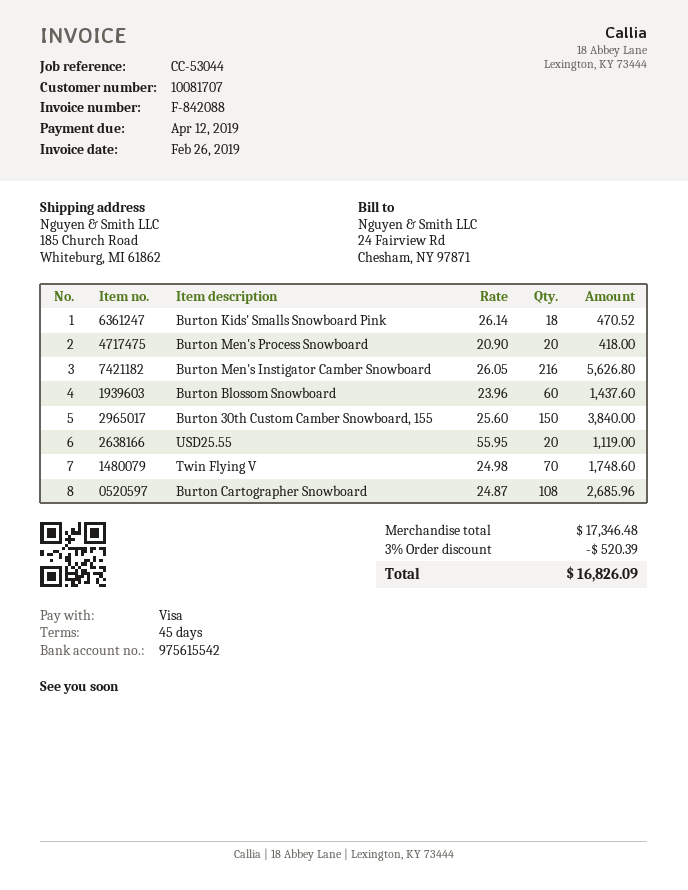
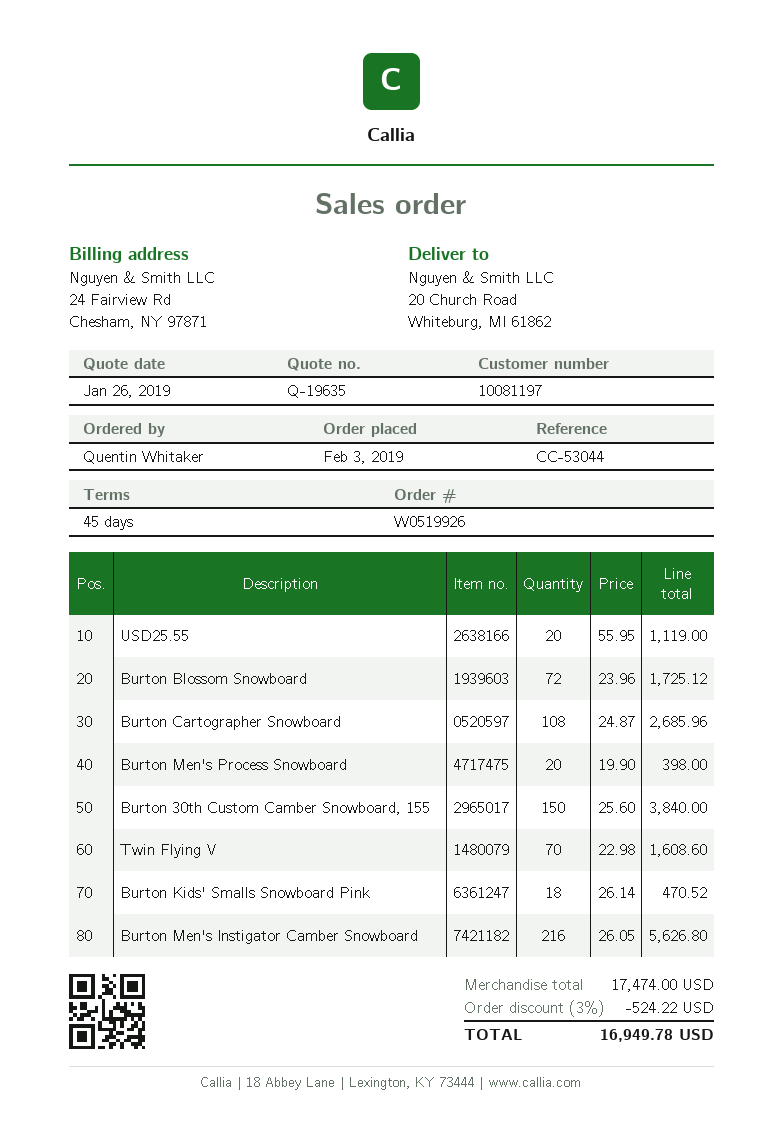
customer number: 10081707 -> 10081197
ship to: 185 Church Road, Whiteburg, MI 61862 -> 20 Church Road, Whiteburg, MI 61862
Burton Men's Process Snowboard: 20 x 20.90 = 418.00 -> 20 x 19.90 = 398.00
Burton Blossom Snowboard: 60 x 23.96 = 1437.60 -> 72 x 23.96 = 1725.12
Twin Flying V: 70 x 24.98 = 1748.60 -> 70 x 22.98 = 1608.60
subtotal: 17346.48 -> 17474.00
discount: 3% = 520.39 -> 3% = 524.22
total: 16826.09 -> 16949.78

